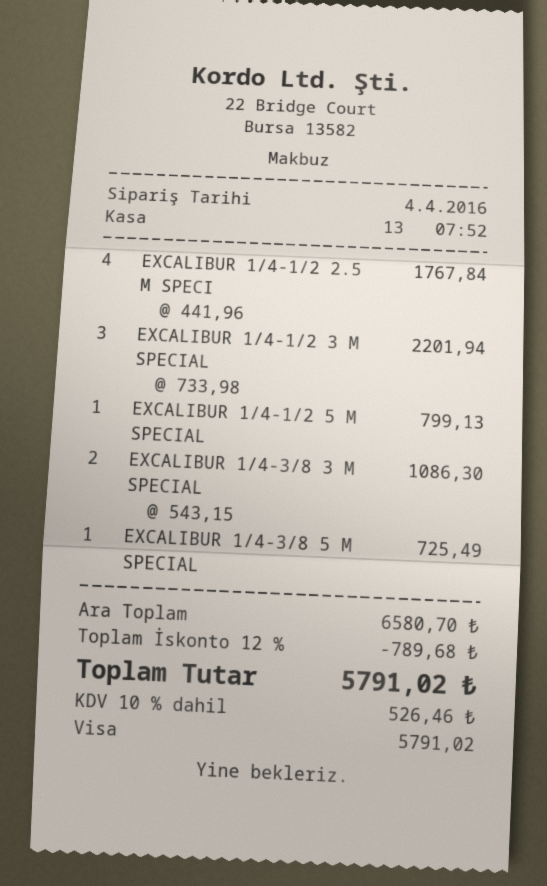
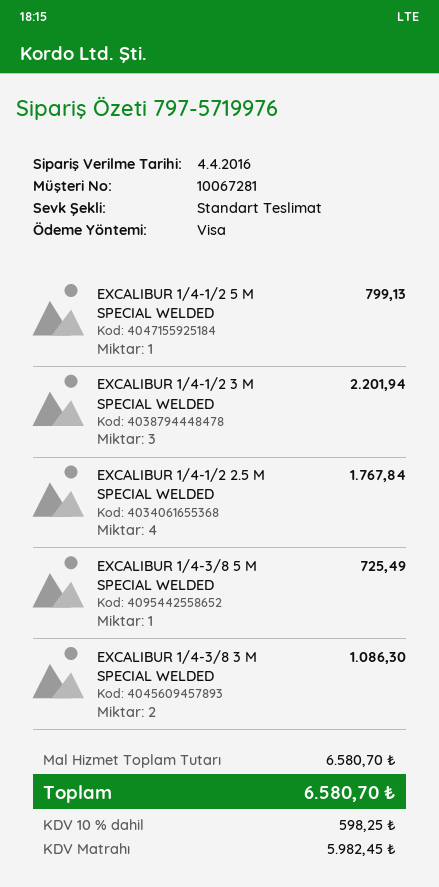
discount: 12% = 789.68 -> none
tax: 10% = 526.46 -> 10% = 598.25
total: 5791.02 -> 6580.70

